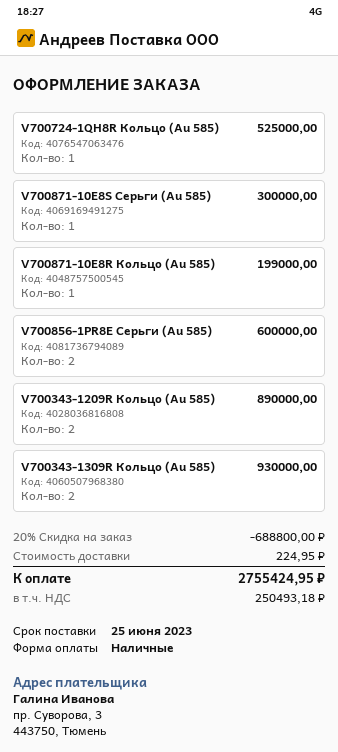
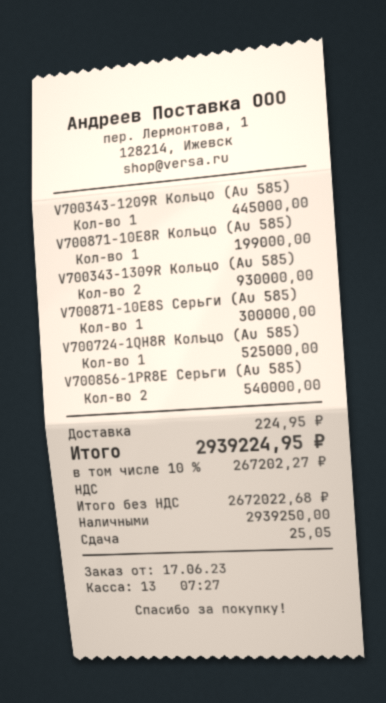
V700856-1PR8E Серьги (Au 585): 2 for 600000.00 -> 2 for 540000.00
V700343-1209R Кольцо (Au 585): 2 for 890000.00 -> 1 for 445000.00
discount: 20% = 688800.00 -> none
tax: 250493.18 -> 267202.27
total: 2755424.95 -> 2939224.95

